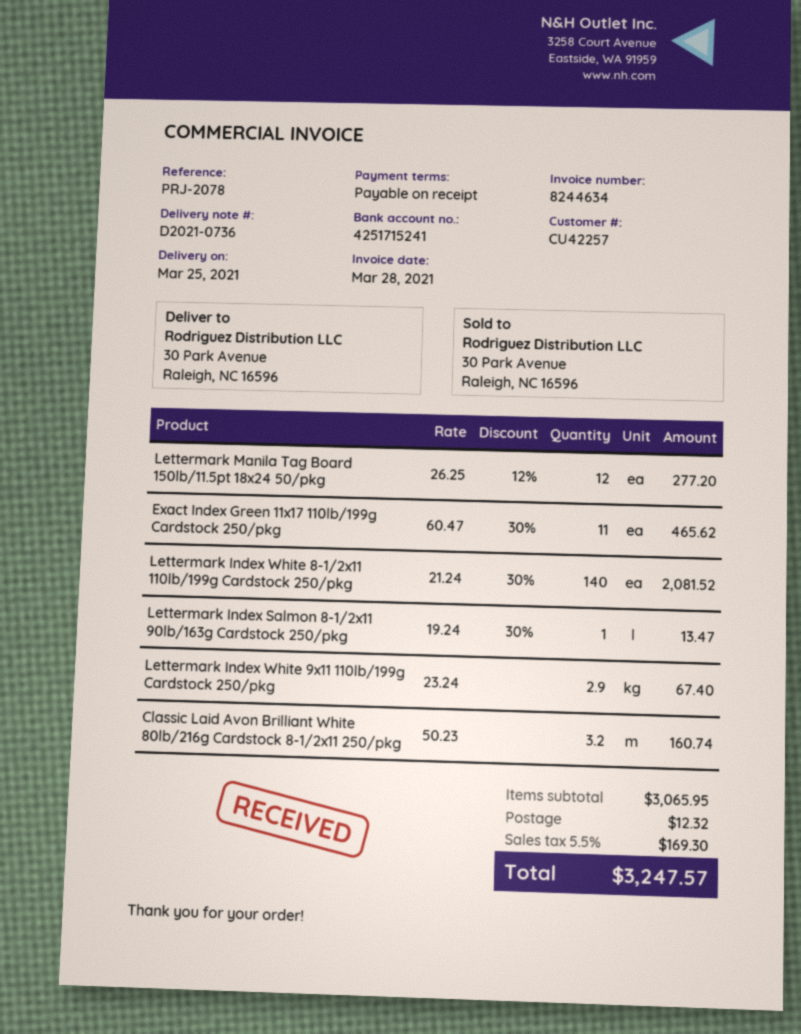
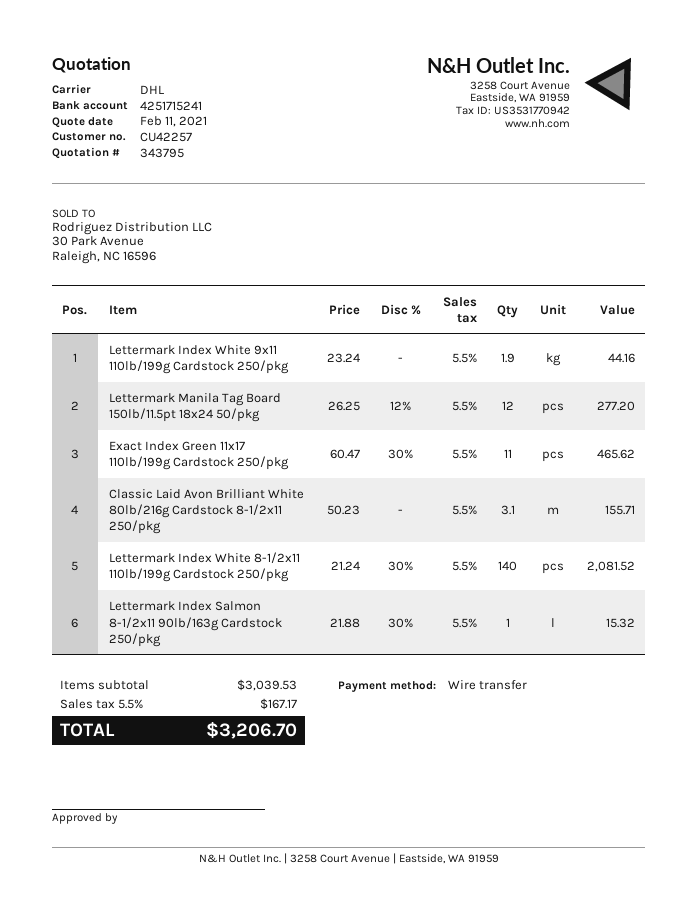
Lettermark Index Salmon 8-1/2x11 90lb/163g Cardstock 250/pkg: 1 x 19.24 - 30% = 13.47 -> 1 x 21.88 - 30% = 15.32
Lettermark Index White 9x11 110lb/199g Cardstock 250/pkg: 2.9 x 23.24 = 67.40 -> 1.9 x 23.24 = 44.16
Classic Laid Avon Brilliant White 80lb/216g Cardstock 8-1/2x11 250/pkg: 3.2 x 50.23 = 160.74 -> 3.1 x 50.23 = 155.71
subtotal: 3065.95 -> 3039.53
shipping: 12.32 -> none
tax: 5.5% = 169.30 -> 5.5% = 167.17
total: 3247.57 -> 3206.70

